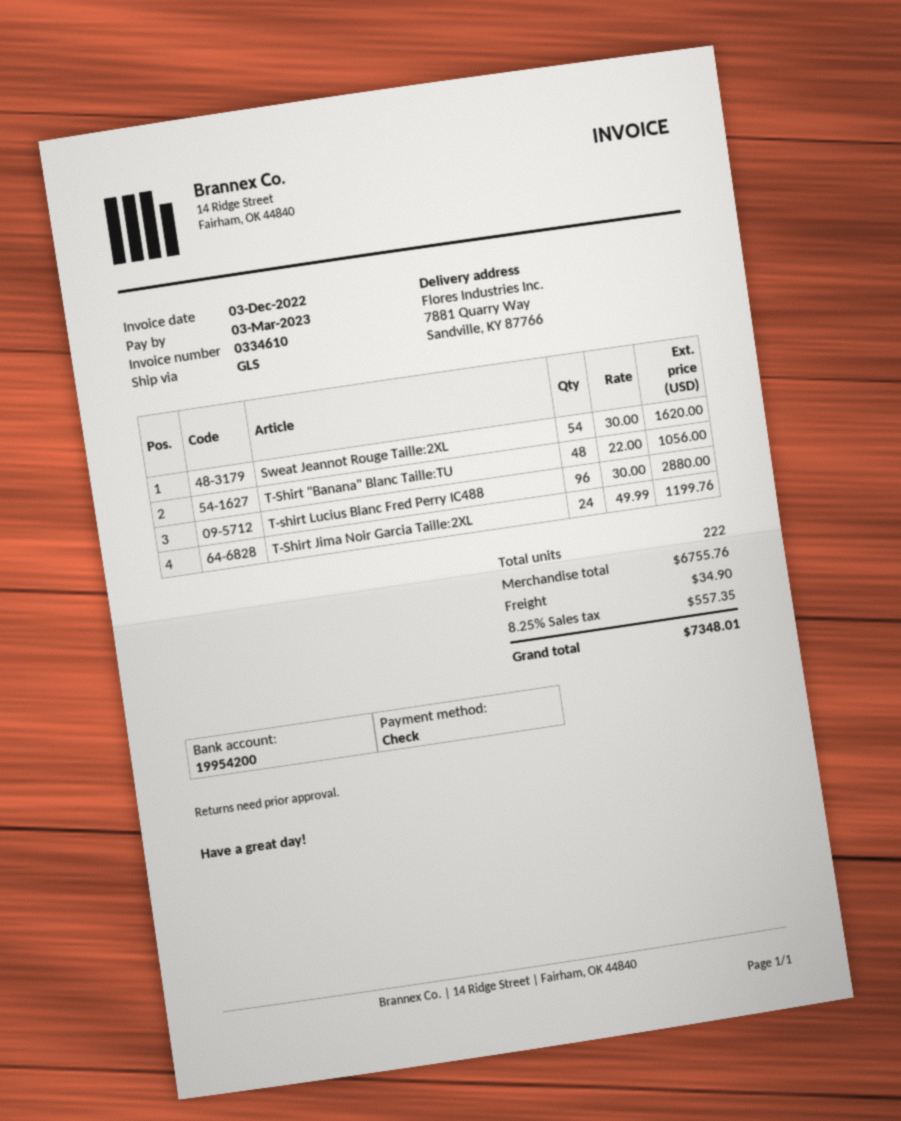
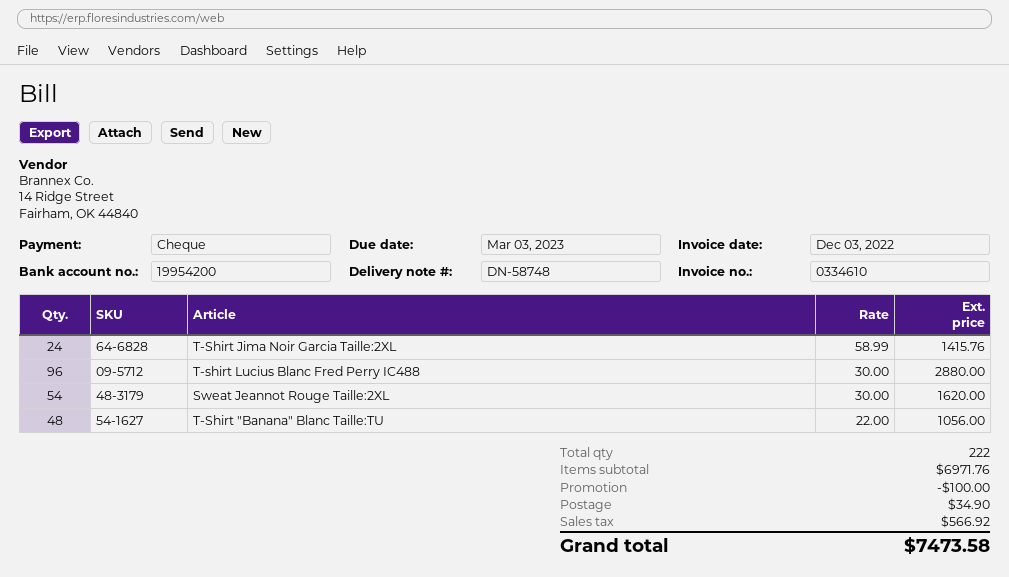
T-Shirt Jima Noir Garcia Taille:2XL: 24 x 49.99 = 1199.76 -> 24 x 58.99 = 1415.76
subtotal: 6755.76 -> 6971.76
discount: none -> 100.00
tax: 557.35 -> 566.92
total: 7348.01 -> 7473.58

